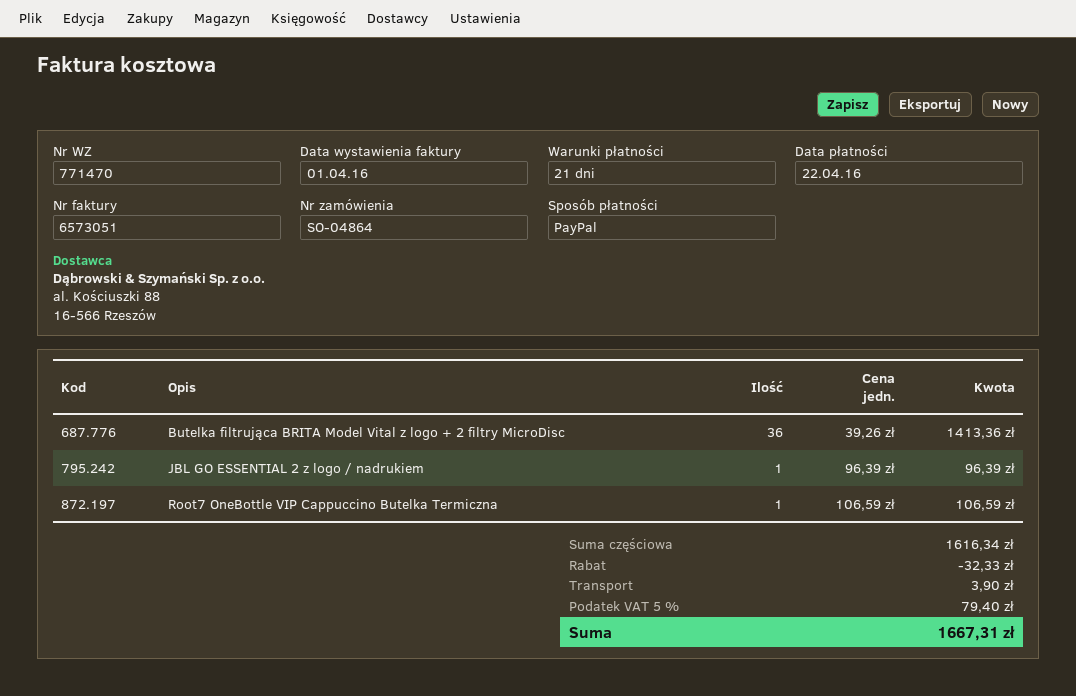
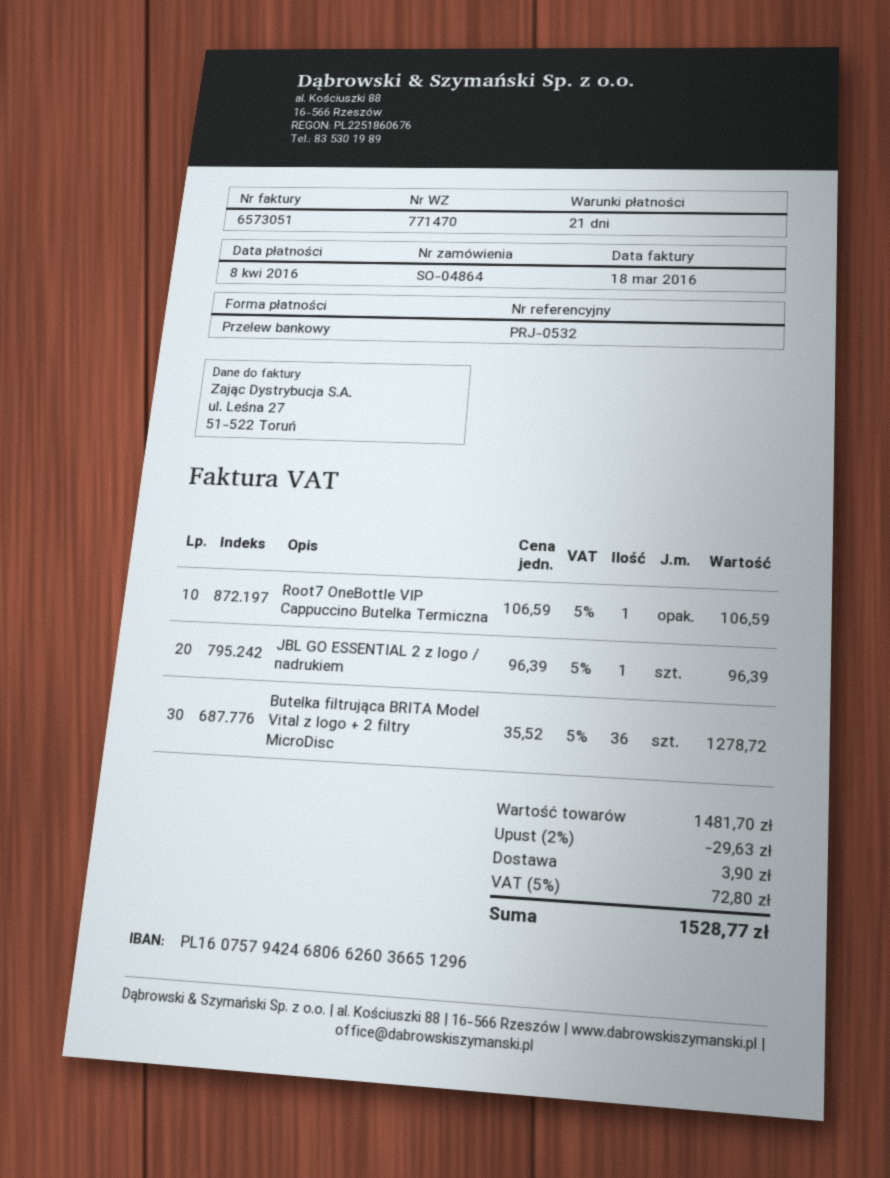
invoice date: 2016-04-01 -> 2016-03-18
due date: 2016-04-22 -> 2016-04-08
payment method: PayPal -> bank transfer
Butelka filtrująca BRITA Model Vital z logo + 2 filtry MicroDisc: 36 x 39.26 = 1413.36 -> 36 x 35.52 = 1278.72
subtotal: 1616.34 -> 1481.70
discount: 32.33 -> 29.63
tax: 5% = 79.40 -> 5% = 72.80
total: 1667.31 -> 1528.77

